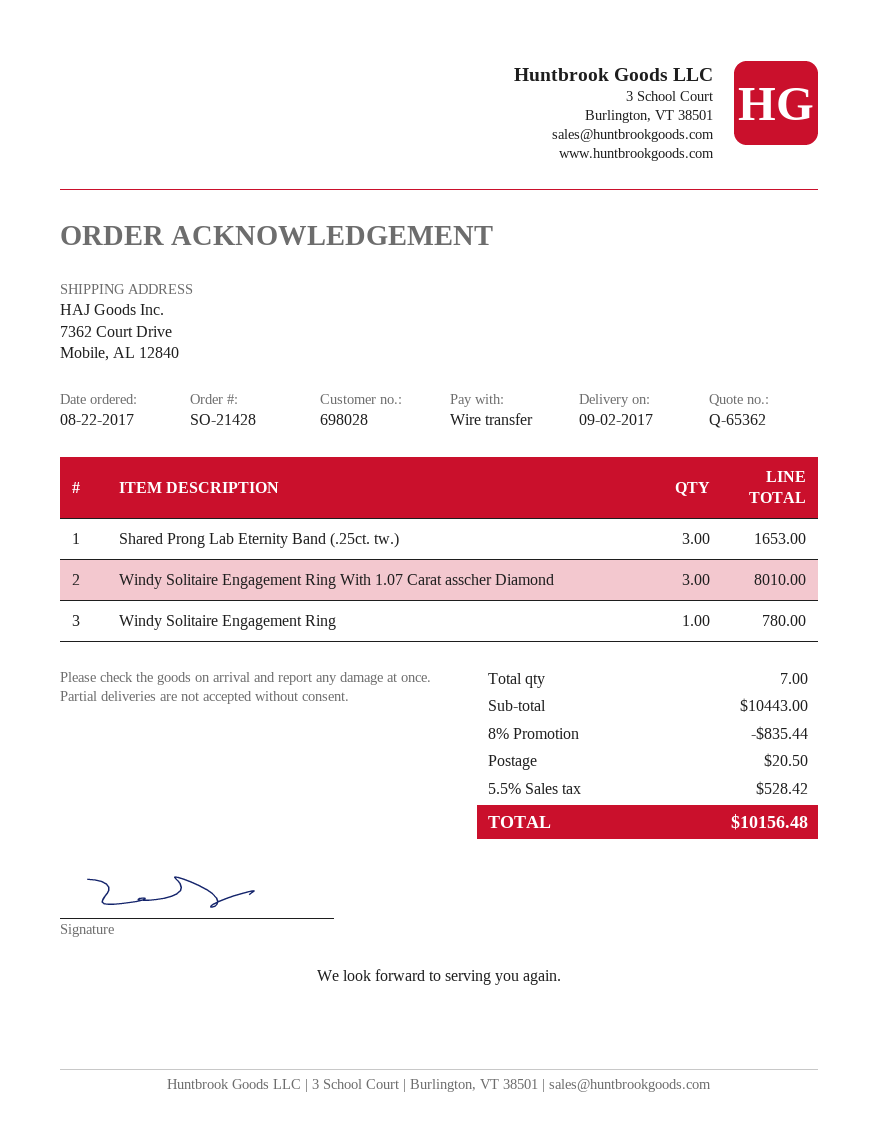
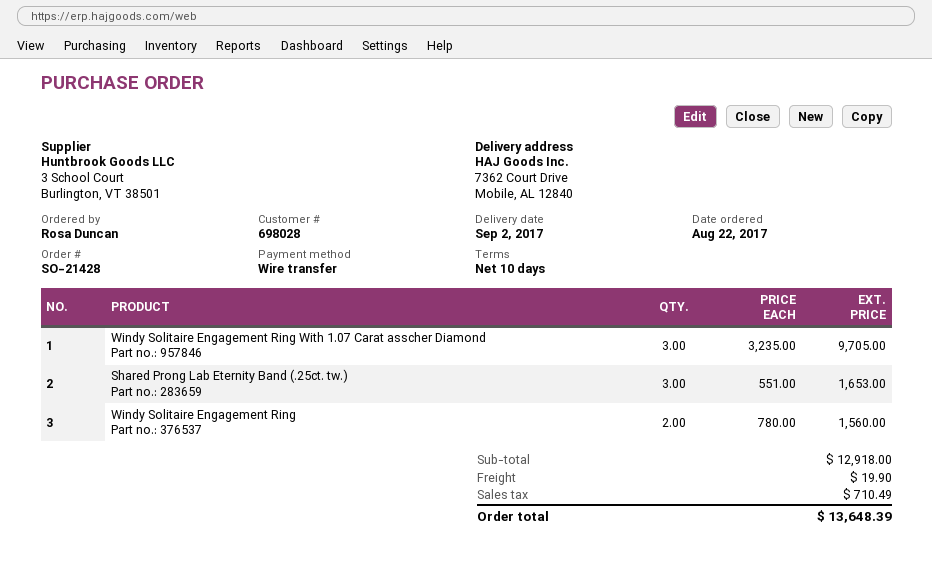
Windy Solitaire Engagement Ring With 1.07 Carat asscher Diamond: 3 for 8010.00 -> 3 for 9705.00
Windy Solitaire Engagement Ring: 1 for 780.00 -> 2 for 1560.00
subtotal: 10443.00 -> 12918.00
discount: 8% = 835.44 -> none
shipping: 20.50 -> 19.90
tax: 528.42 -> 710.49
total: 10156.48 -> 13648.39

